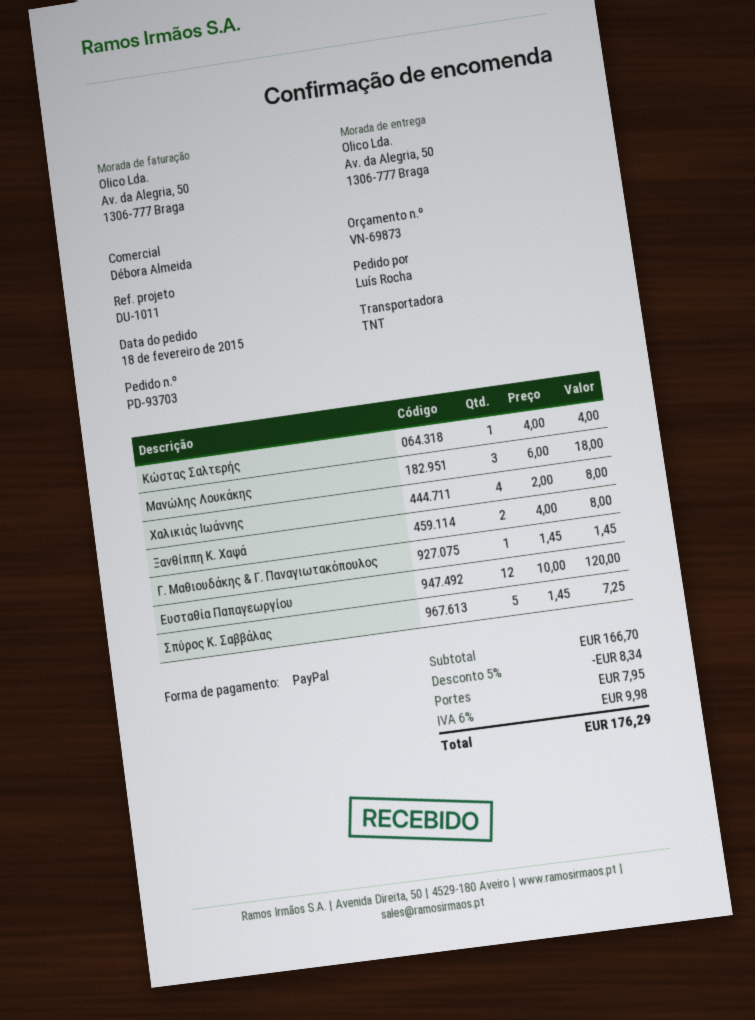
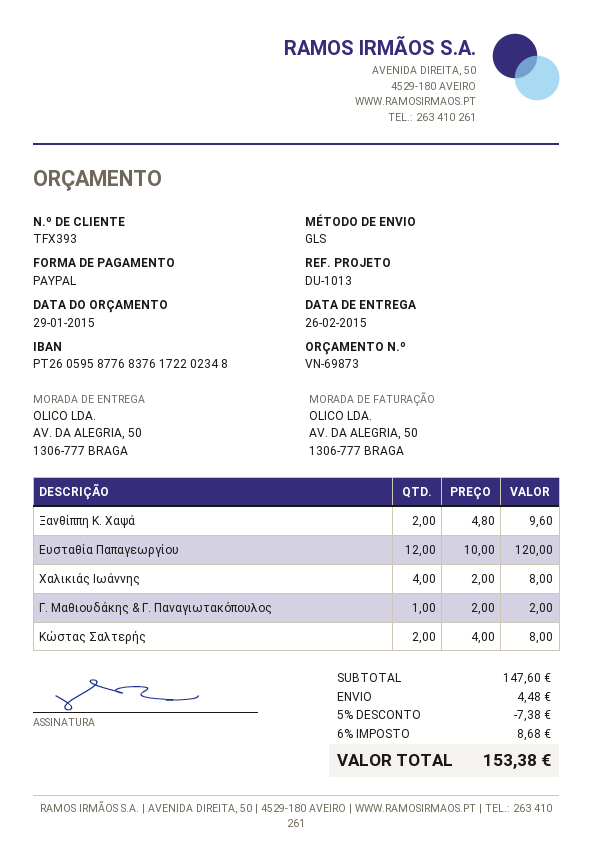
reference: DU-1011 -> DU-1013
shipping method: TNT -> GLS
Κώστας Σαλτερής: 1 x 4.00 = 4.00 -> 2 x 4.00 = 8.00
Μανώλης Λουκάκης: 3 x 6.00 = 18.00 -> none
Ξανθίππη Κ. Χαψά: 2 x 4.00 = 8.00 -> 2 x 4.80 = 9.60
Γ. Μαθιουδάκης & Γ. Παναγιωτακόπουλος: 1 x 1.45 = 1.45 -> 1 x 2.00 = 2.00
Σπύρος Κ. Σαββάλας: 5 x 1.45 = 7.25 -> none
subtotal: 166.70 -> 147.60
discount: 5% = 8.34 -> 5% = 7.38
shipping: 7.95 -> 4.48
tax: 6% = 9.98 -> 6% = 8.68
total: 176.29 -> 153.38

